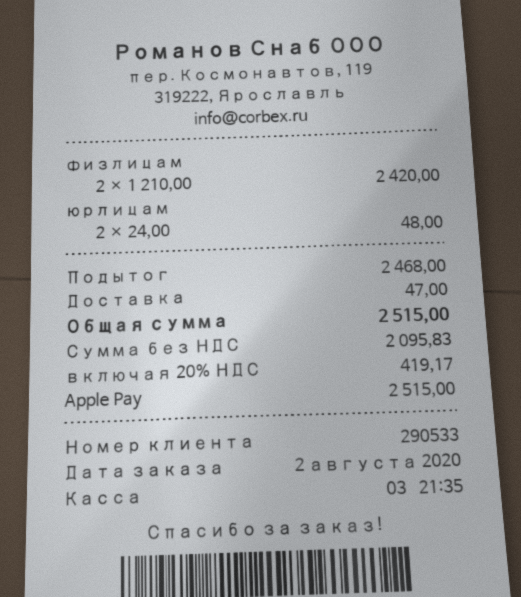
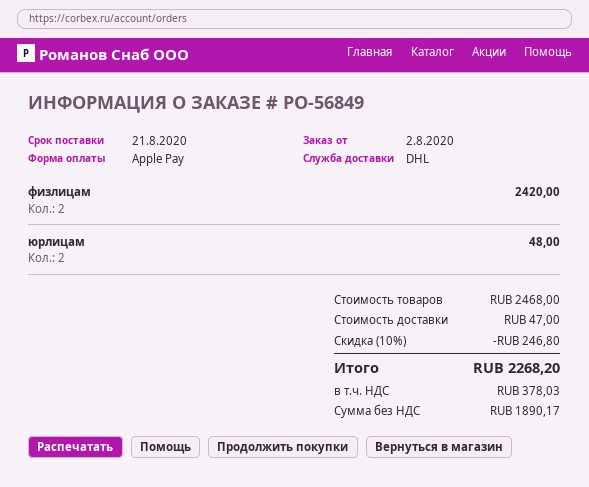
discount: none -> 10% = 246.80
net: 2095.83 -> 1890.17
tax: 419.17 -> 378.03
total: 2515.00 -> 2268.20

